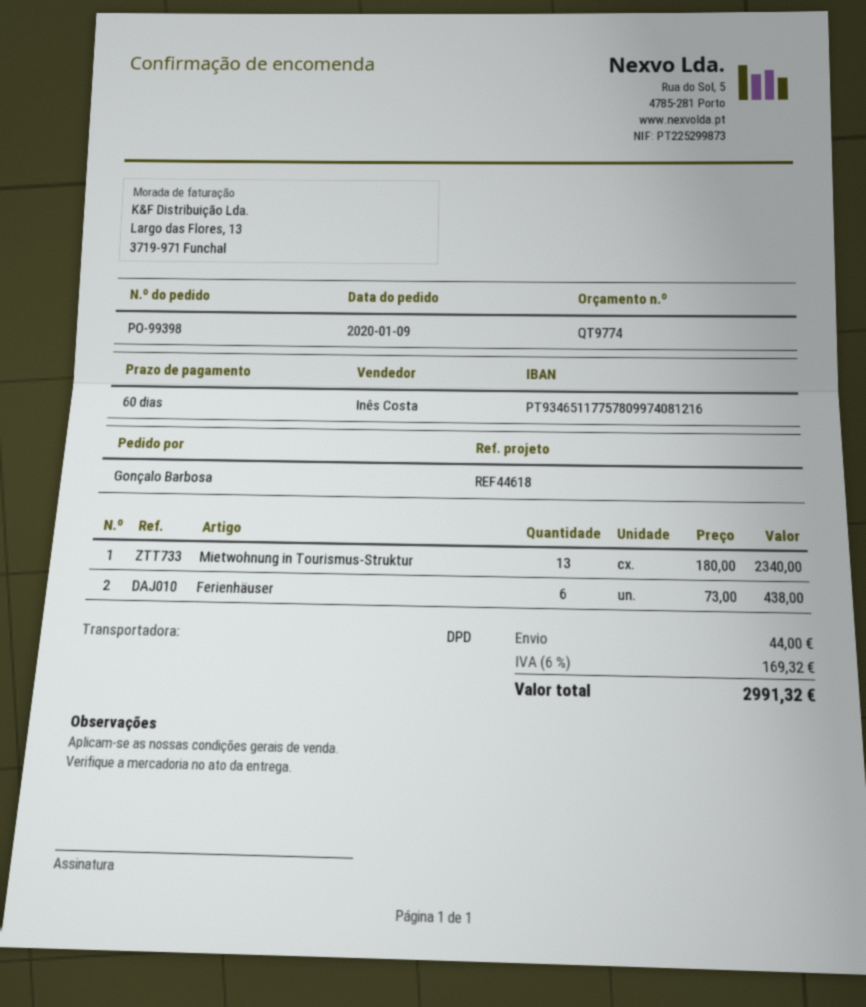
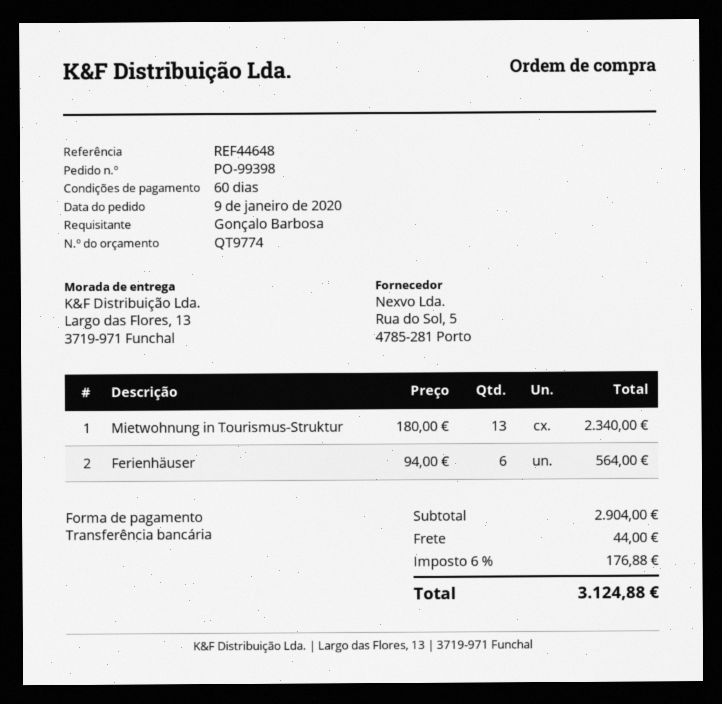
reference: REF44618 -> REF44648
Ferienhäuser: 6 x 73.00 = 438.00 -> 6 x 94.00 = 564.00
tax: 6% = 169.32 -> 6% = 176.88
total: 2991.32 -> 3124.88

